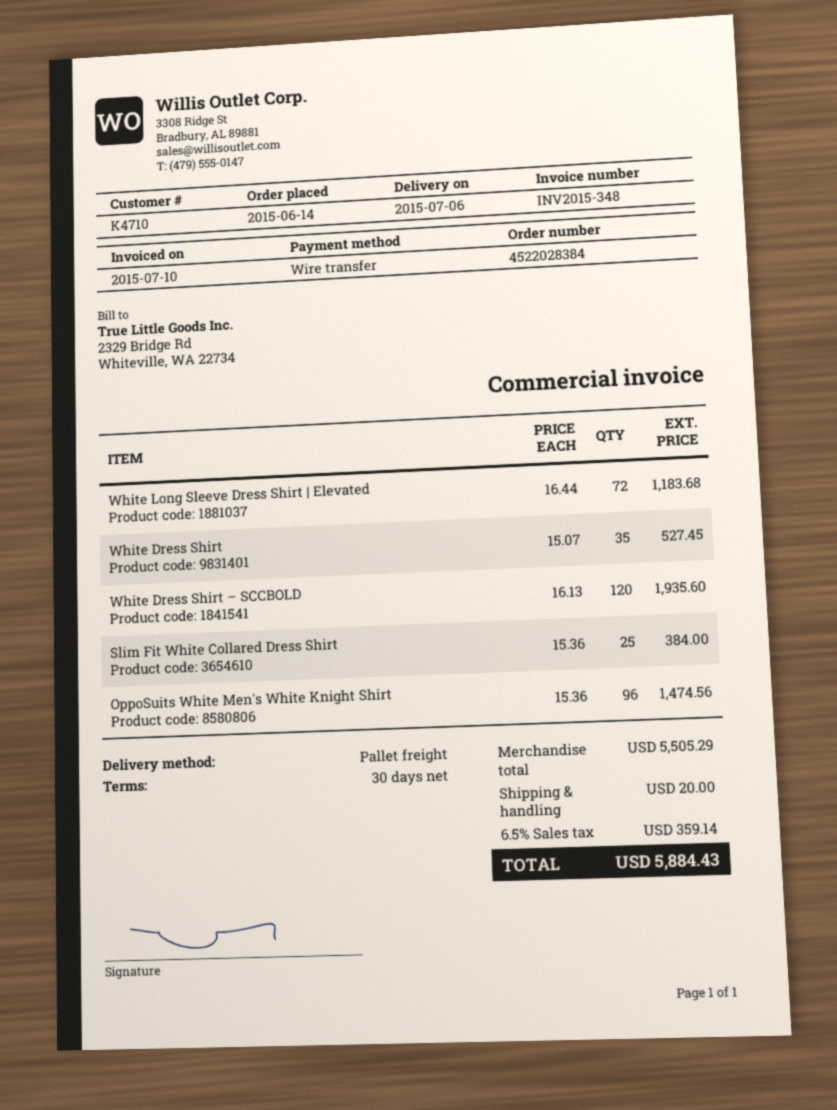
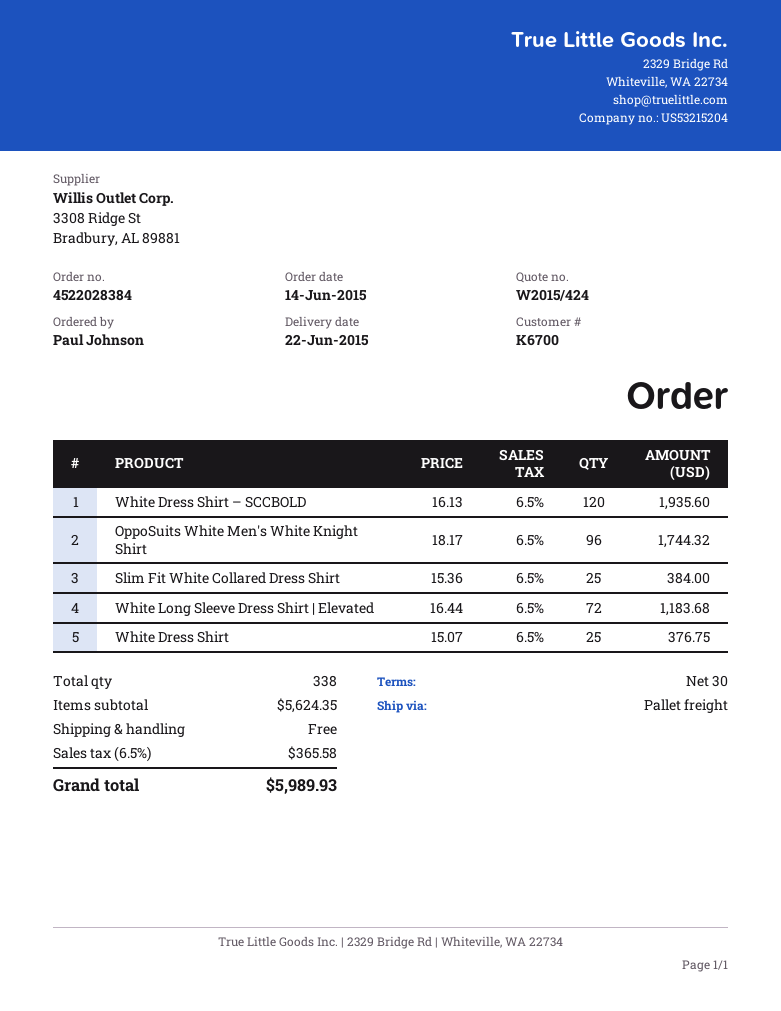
delivery date: 2015-07-06 -> 2015-06-22
customer number: K4710 -> K6700
White Dress Shirt: 35 x 15.07 = 527.45 -> 25 x 15.07 = 376.75
OppoSuits White Men's White Knight Shirt: 96 x 15.36 = 1474.56 -> 96 x 18.17 = 1744.32
subtotal: 5505.29 -> 5624.35
shipping: 20.00 -> 0.00
tax: 6.5% = 359.14 -> 6.5% = 365.58
total: 5884.43 -> 5989.93

